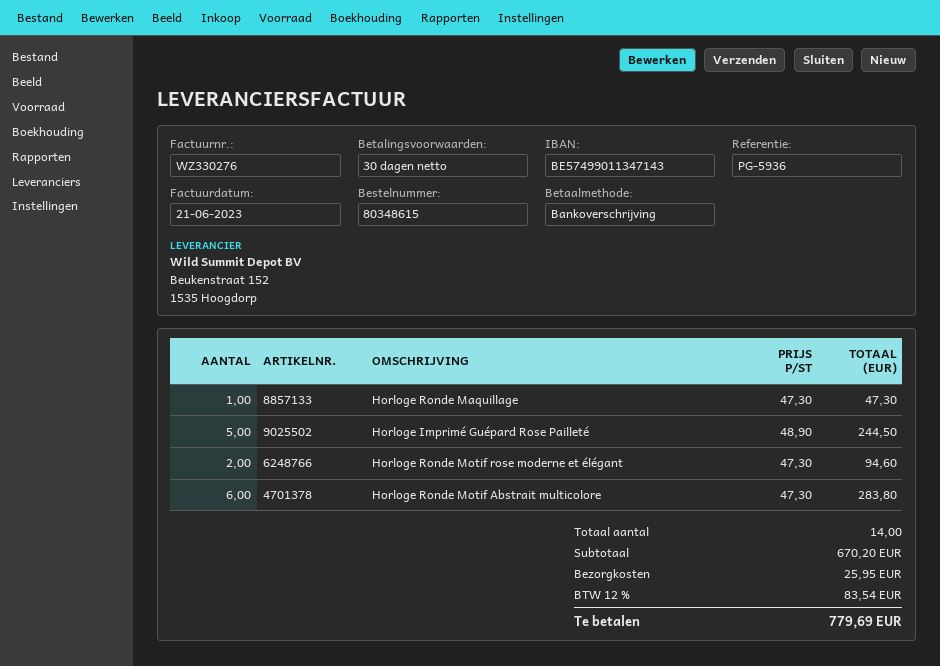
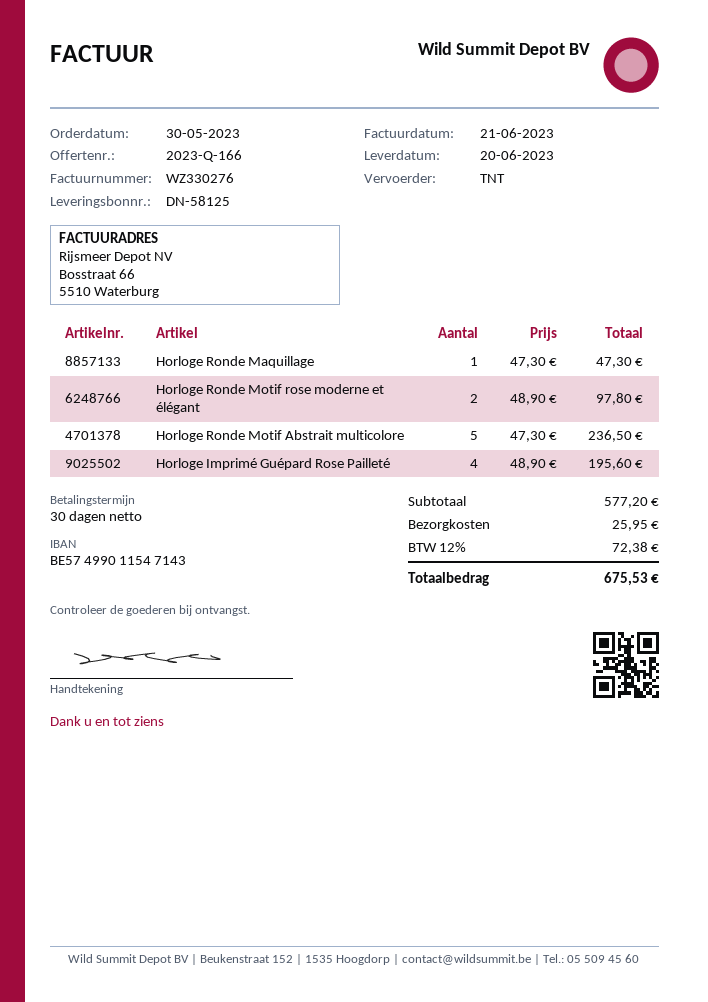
bank account: BE57499011347143 -> BE57499011547143
Horloge Imprimé Guépard Rose Pailleté: 5 x 48.90 = 244.50 -> 4 x 48.90 = 195.60
Horloge Ronde Motif rose moderne et élégant: 2 x 47.30 = 94.60 -> 2 x 48.90 = 97.80
Horloge Ronde Motif Abstrait multicolore: 6 x 47.30 = 283.80 -> 5 x 47.30 = 236.50
subtotal: 670.20 -> 577.20
tax: 12% = 83.54 -> 12% = 72.38
total: 779.69 -> 675.53

